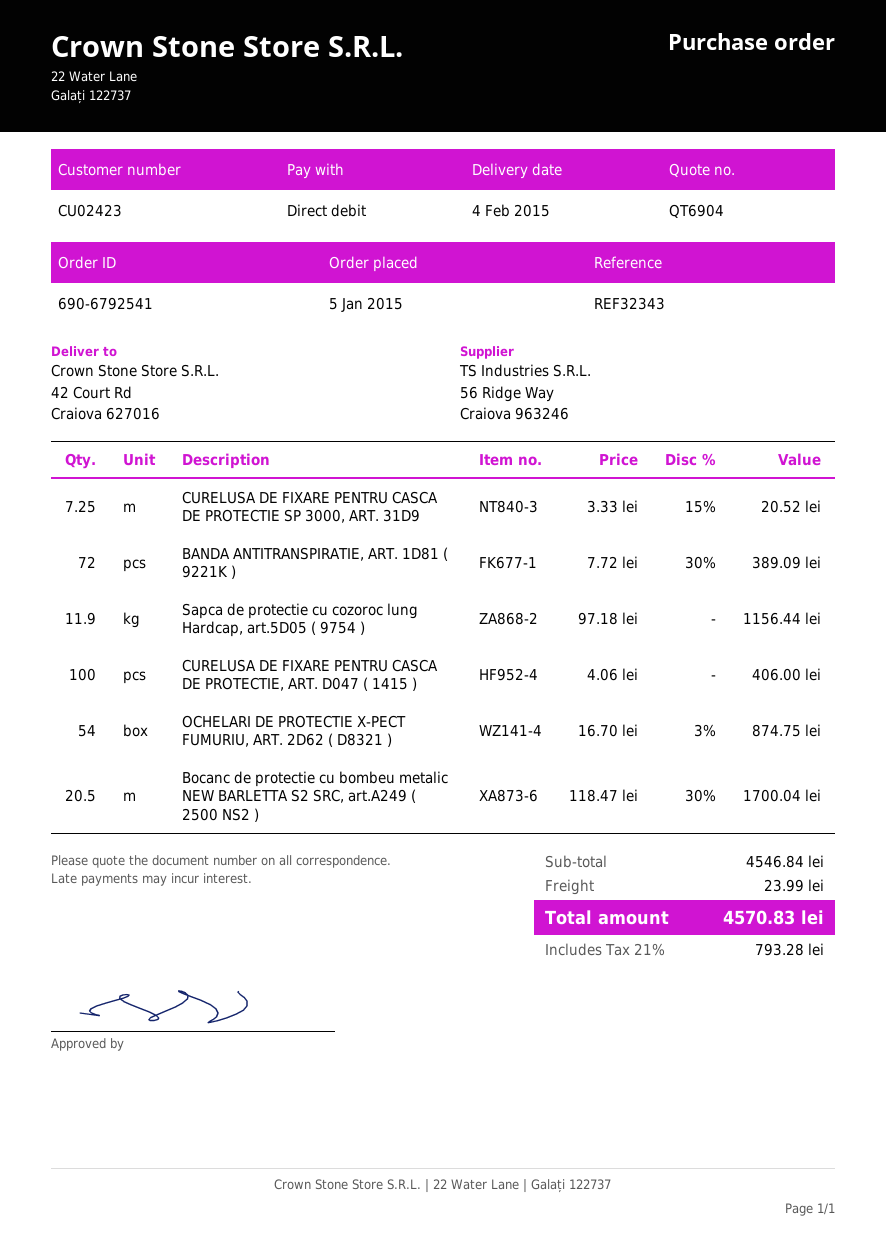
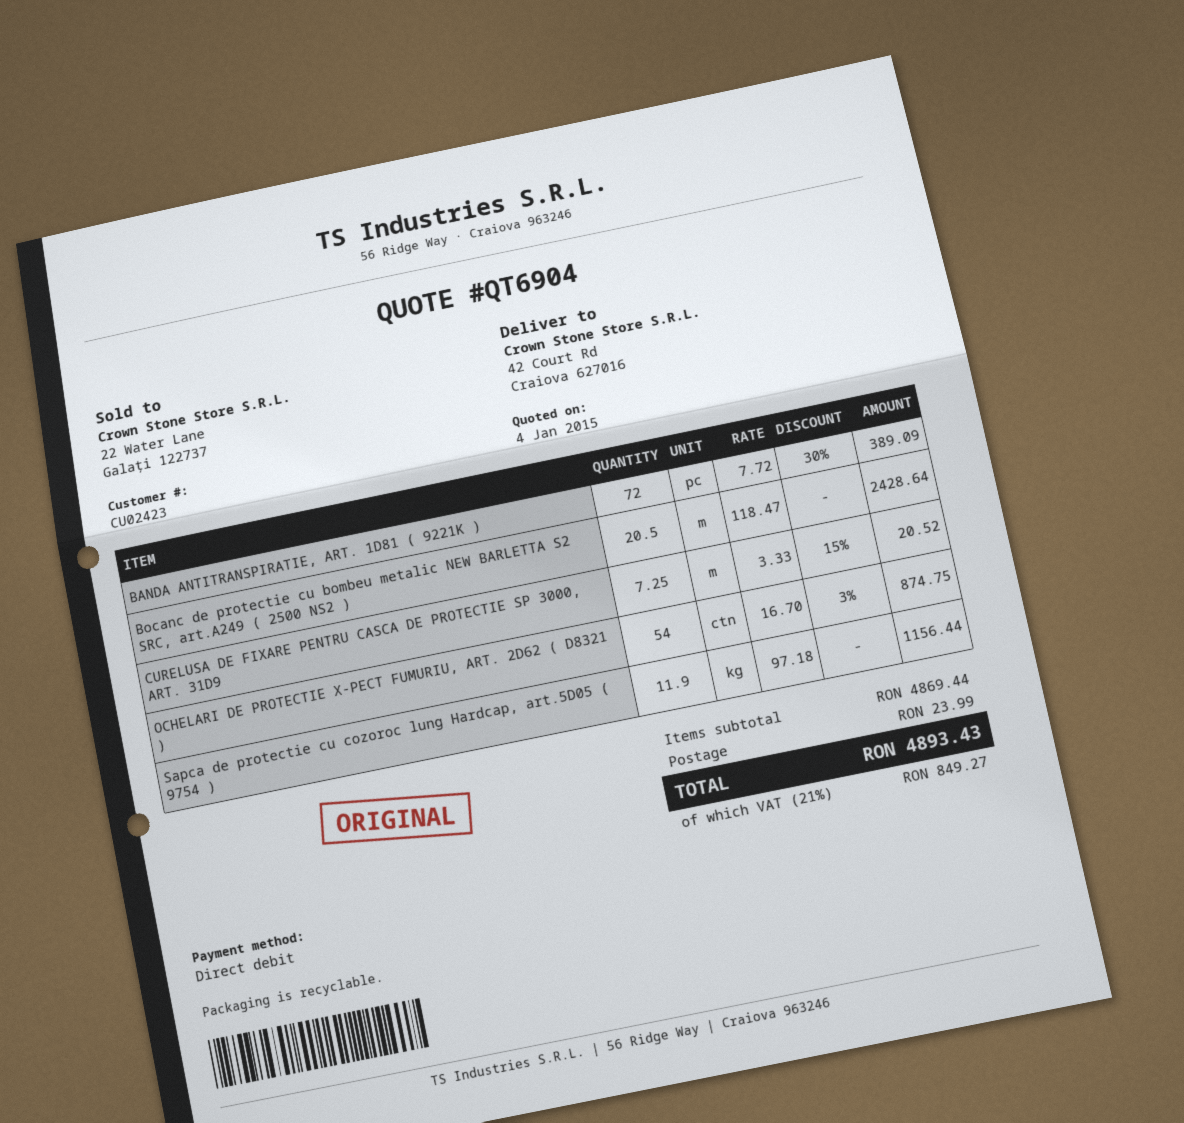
CURELUSA DE FIXARE PENTRU CASCA DE PROTECTIE, ART. D047 ( 1415 ): 100 x 4.06 = 406.00 -> none
Bocanc de protectie cu bombeu metalic NEW BARLETTA S2 SRC, art.A249 ( 2500 NS2 ): 20.5 x 118.47 - 30% = 1700.04 -> 20.5 x 118.47 = 2428.64
subtotal: 4546.84 -> 4869.44
tax: 21% = 793.28 -> 21% = 849.27
total: 4570.83 -> 4893.43

